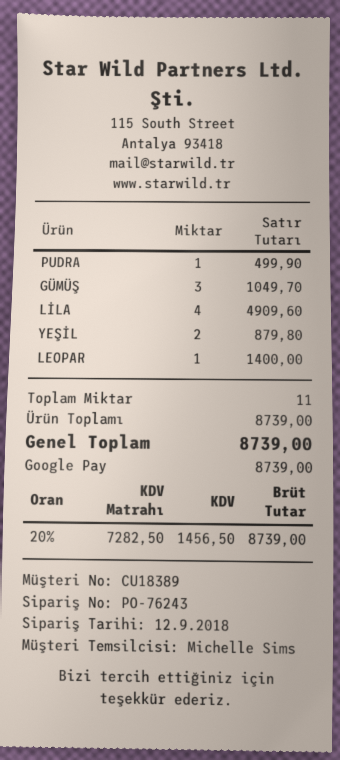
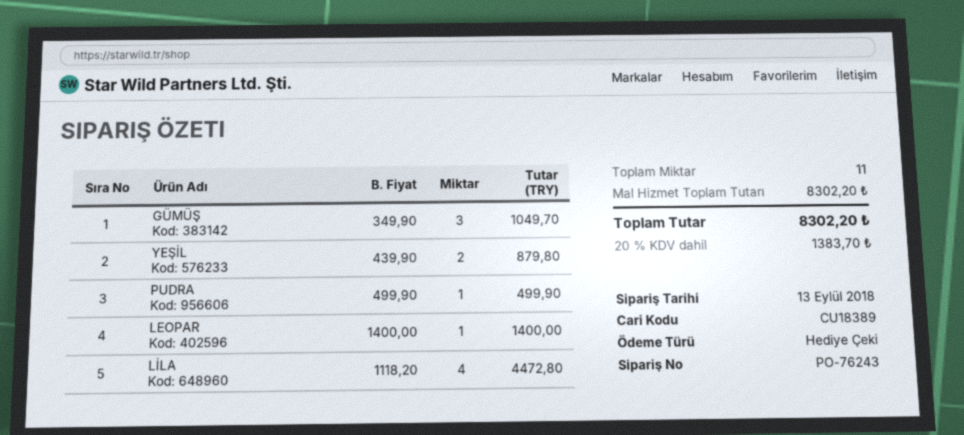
order date: 2018-09-12 -> 2018-09-13
payment method: Google Pay -> gift card
LİLA: 4 for 4909.60 -> 4 for 4472.80
subtotal: 8739.00 -> 8302.20
tax: 20% = 1456.50 -> 20% = 1383.70
total: 8739.00 -> 8302.20

